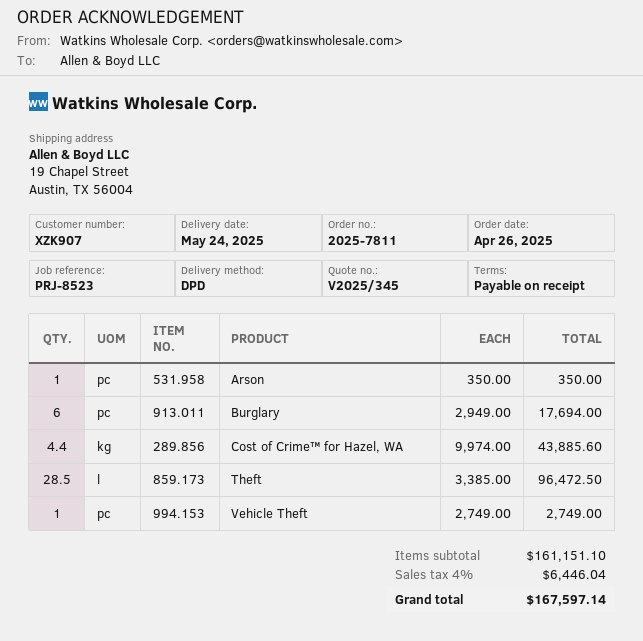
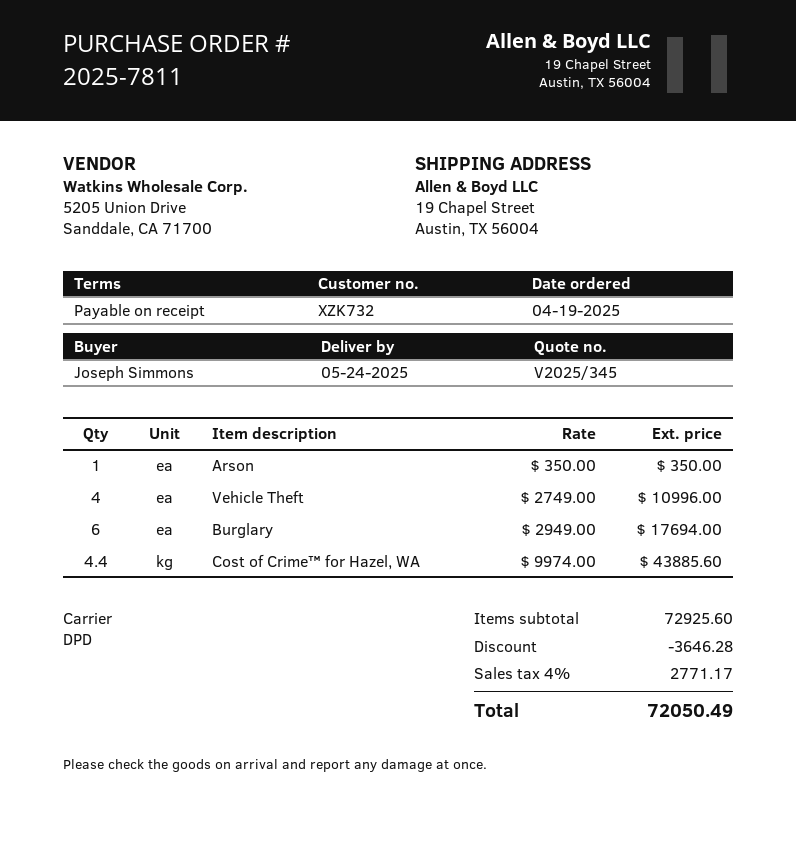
order date: 2025-04-26 -> 2025-04-19
customer number: XZK907 -> XZK732
Theft: 28.5 x 3385.00 = 96472.50 -> none
Vehicle Theft: 1 x 2749.00 = 2749.00 -> 4 x 2749.00 = 10996.00
subtotal: 161151.10 -> 72925.60
discount: none -> 3646.28
tax: 4% = 6446.04 -> 4% = 2771.17
total: 167597.14 -> 72050.49

